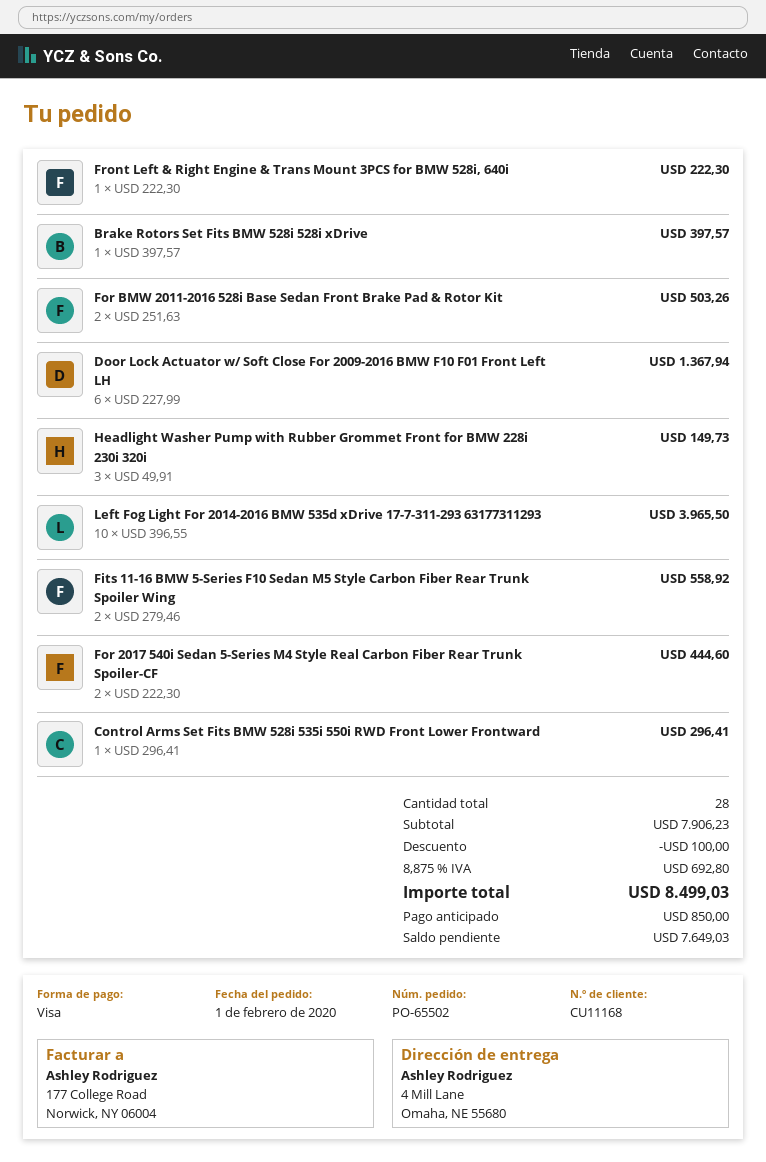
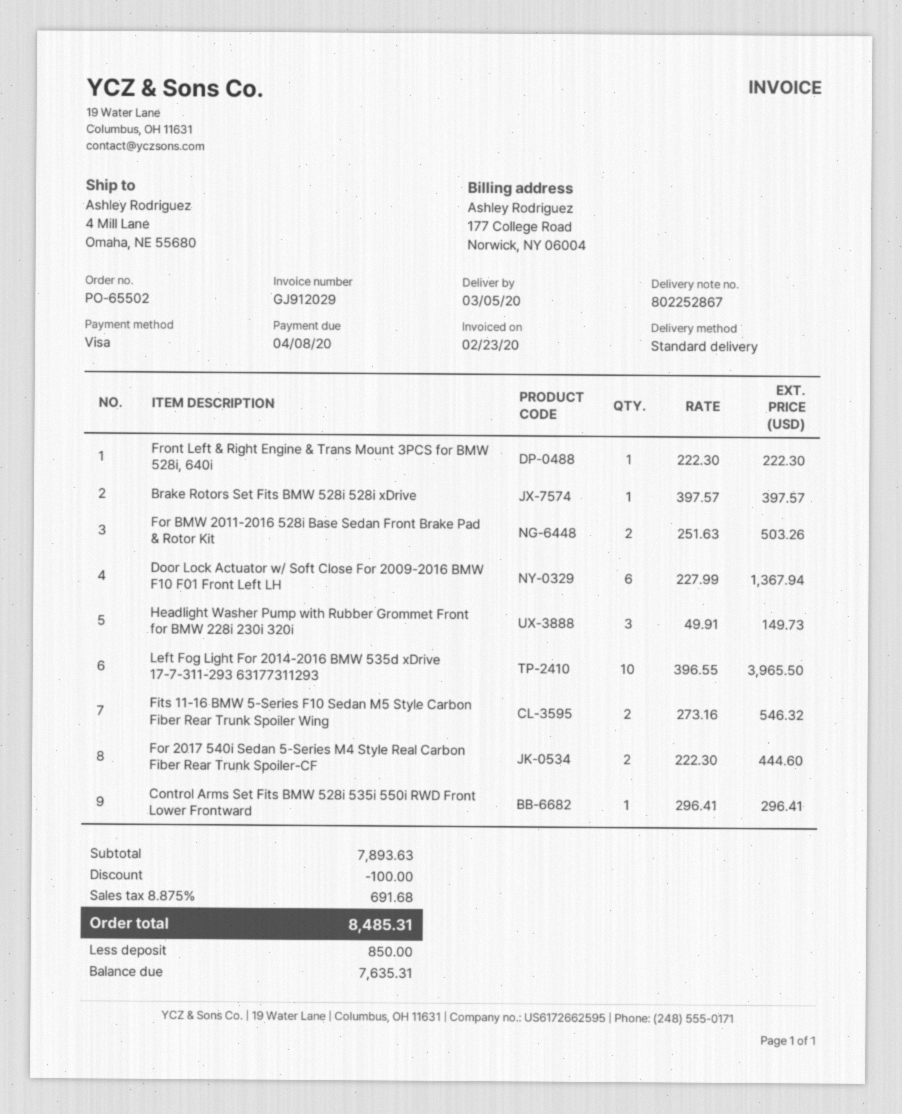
Fits 11-16 BMW 5-Series F10 Sedan M5 Style Carbon Fiber Rear Trunk Spoiler Wing: 2 x 279.46 = 558.92 -> 2 x 273.16 = 546.32
subtotal: 7906.23 -> 7893.63
tax: 8.875% = 692.80 -> 8.875% = 691.68
total: 8499.03 -> 8485.31
balance: 7649.03 -> 7635.31

